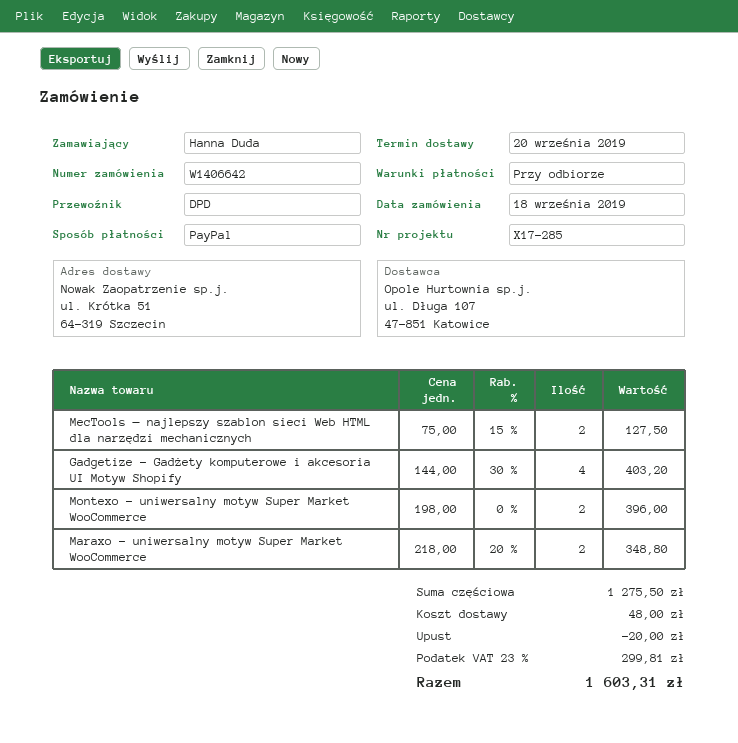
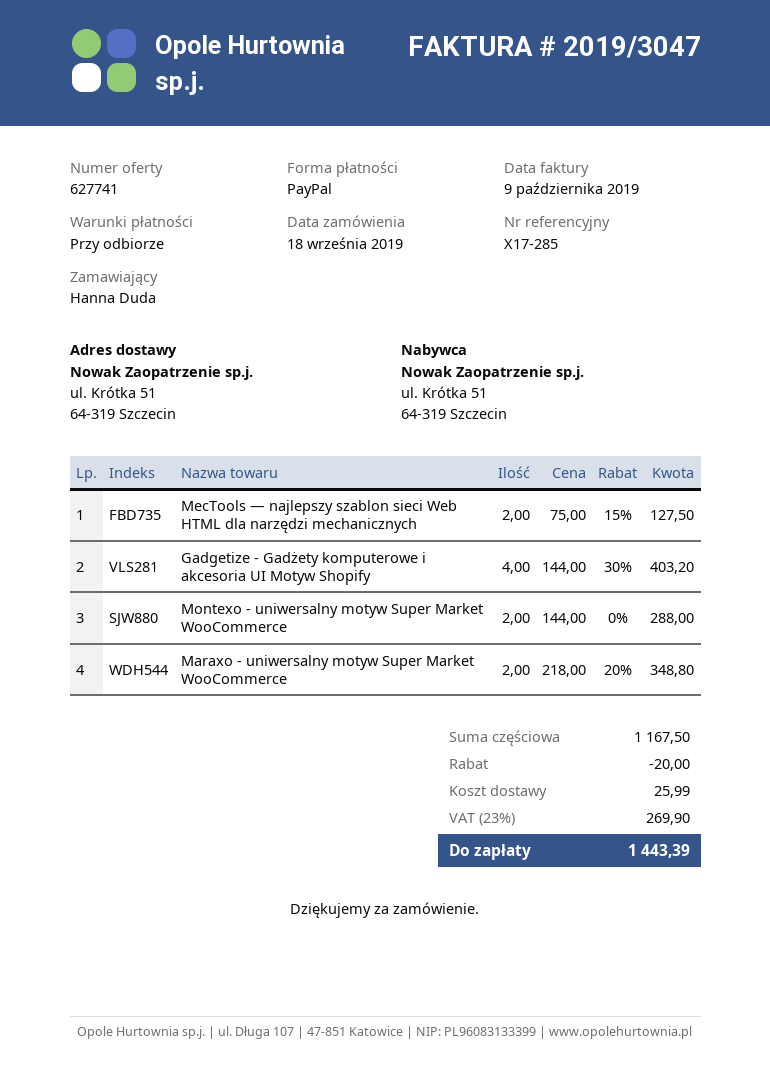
Montexo - uniwersalny motyw Super Market WooCommerce: 2 x 198.00 = 396.00 -> 2 x 144.00 = 288.00
subtotal: 1275.50 -> 1167.50
shipping: 48.00 -> 25.99
tax: 23% = 299.81 -> 23% = 269.90
total: 1603.31 -> 1443.39

